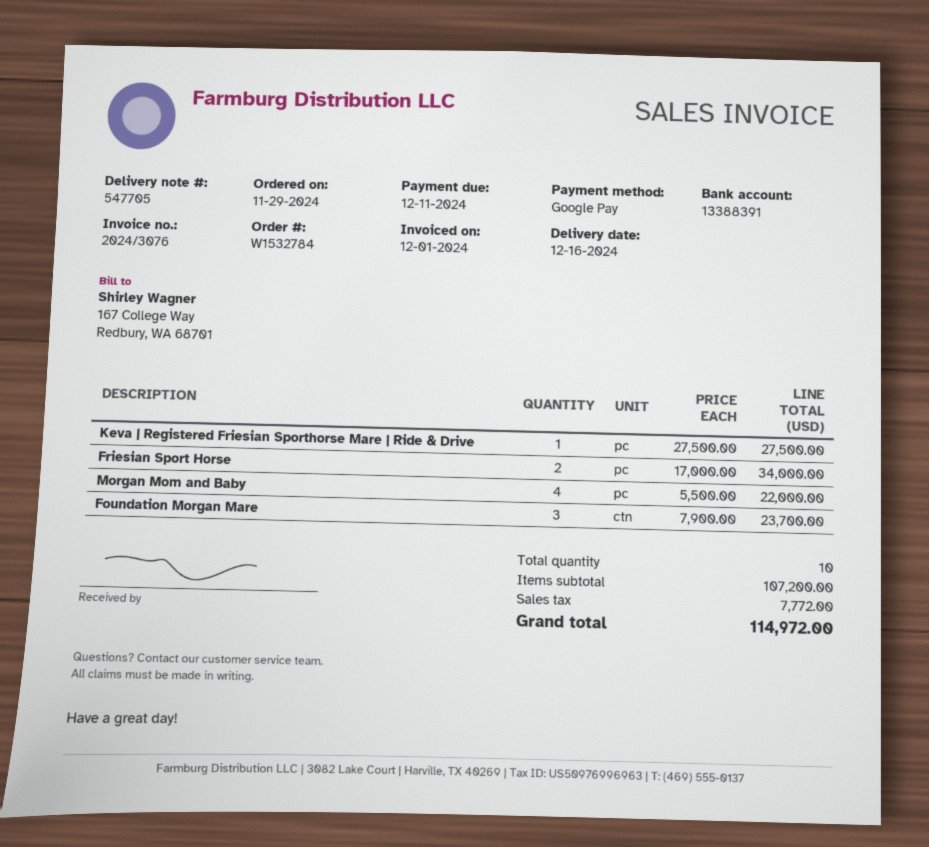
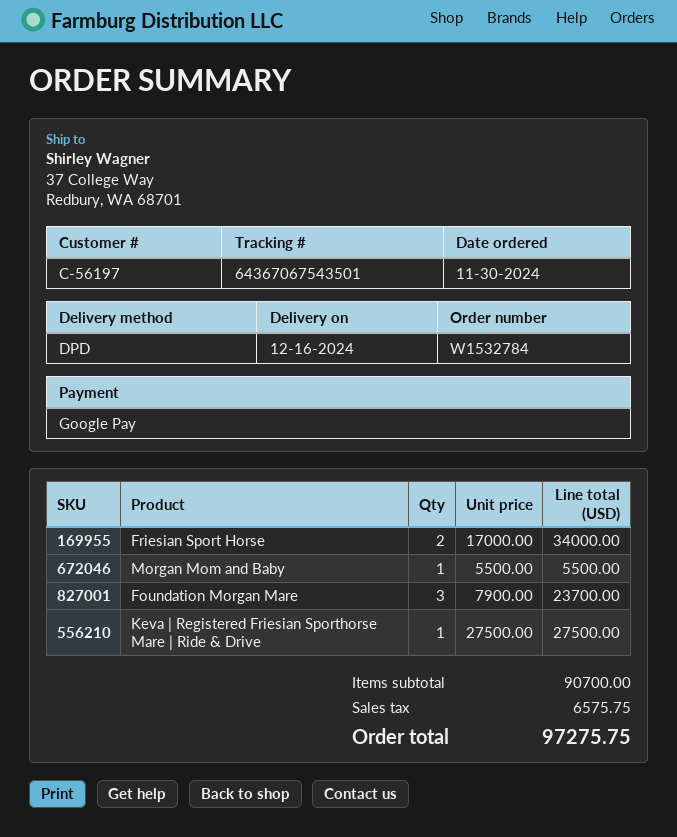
order date: 2024-11-29 -> 2024-11-30
Morgan Mom and Baby: 4 x 5500.00 = 22000.00 -> 1 x 5500.00 = 5500.00
subtotal: 107200.00 -> 90700.00
tax: 7772.00 -> 6575.75
total: 114972.00 -> 97275.75

